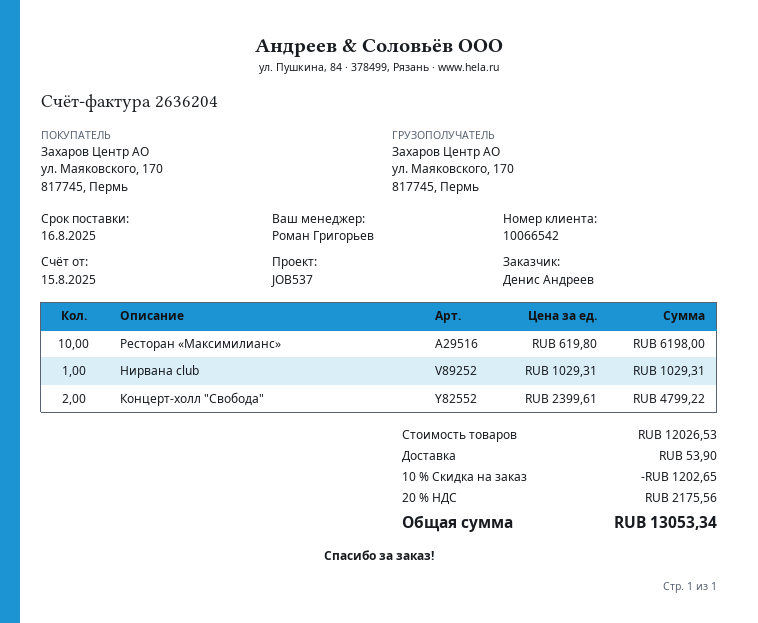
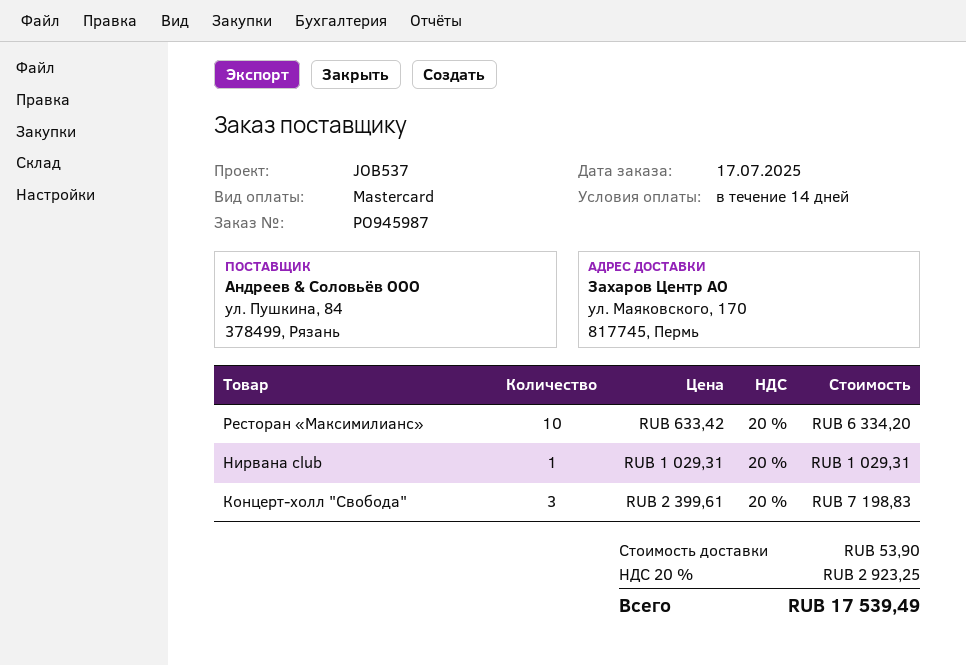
Ресторан «Максимилианс»: 10 x 619.80 = 6198.00 -> 10 x 633.42 = 6334.20
Концерт-холл "Свобода": 2 x 2399.61 = 4799.22 -> 3 x 2399.61 = 7198.83
discount: 10% = 1202.65 -> none
tax: 20% = 2175.56 -> 20% = 2923.25
total: 13053.34 -> 17539.49

